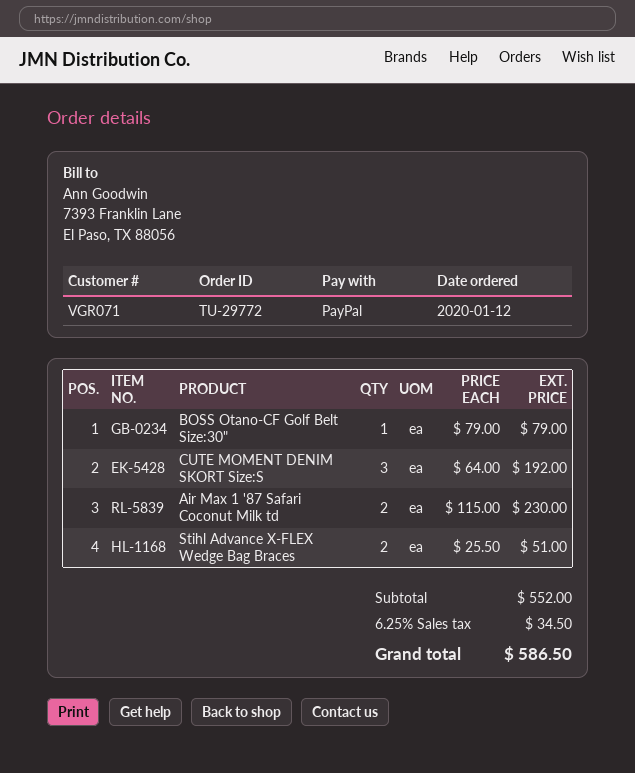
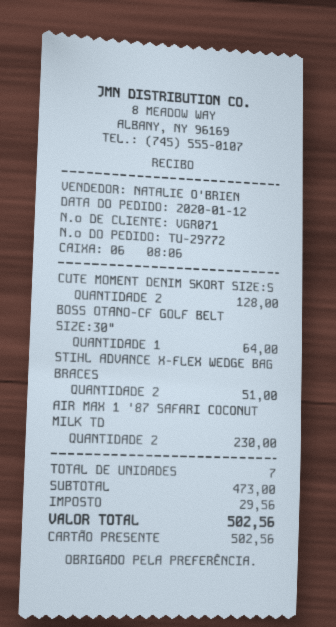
payment method: PayPal -> gift card
BOSS Otano-CF Golf Belt Size:30": 1 for 79.00 -> 1 for 64.00
CUTE MOMENT DENIM SKORT Size:S: 3 for 192.00 -> 2 for 128.00
subtotal: 552.00 -> 473.00
tax: 34.50 -> 29.56
total: 586.50 -> 502.56

